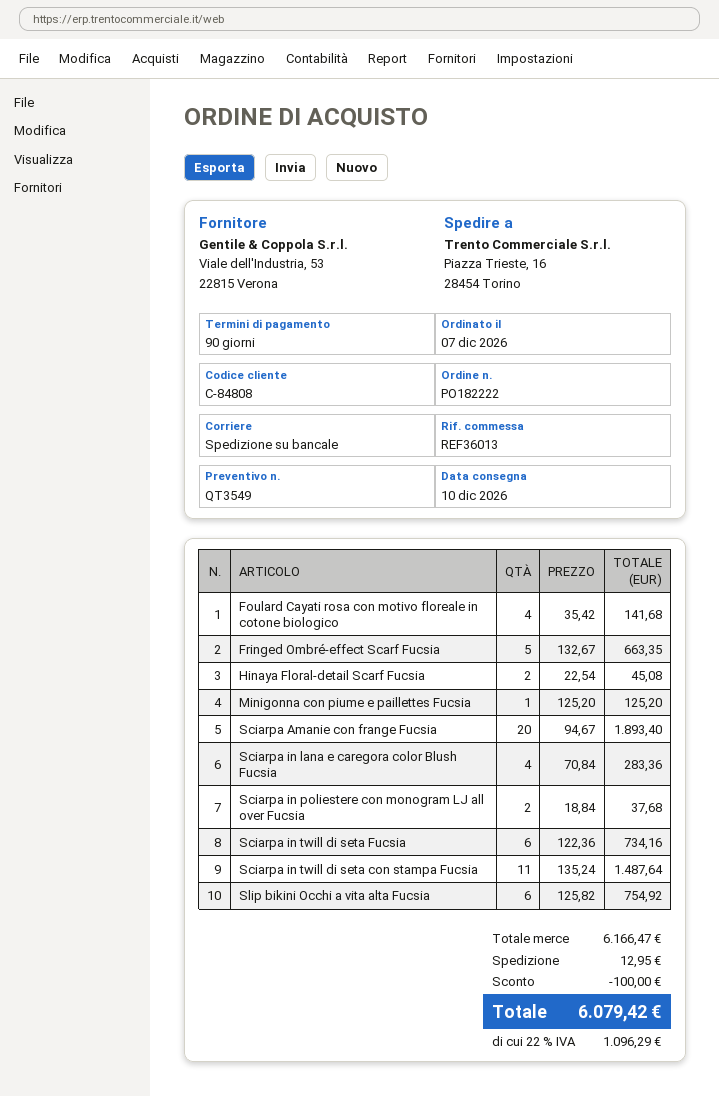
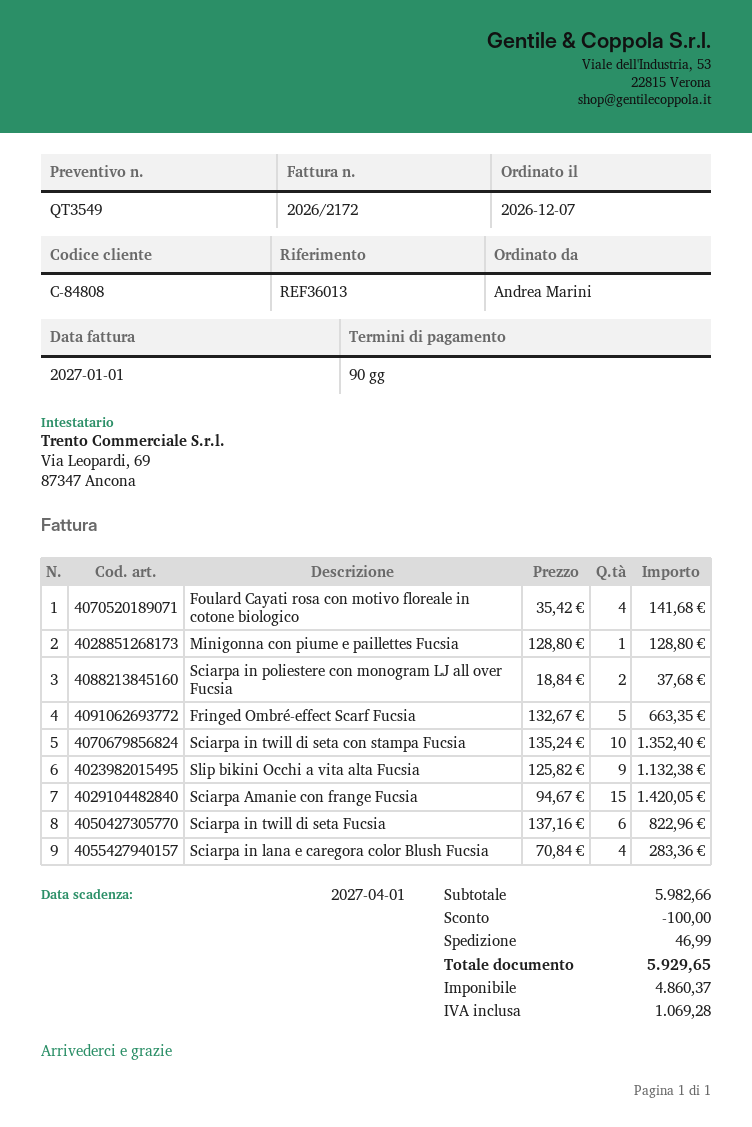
Hinaya Floral-detail Scarf Fucsia: 2 x 22.54 = 45.08 -> none
Minigonna con piume e paillettes Fucsia: 1 x 125.20 = 125.20 -> 1 x 128.80 = 128.80
Sciarpa Amanie con frange Fucsia: 20 x 94.67 = 1893.40 -> 15 x 94.67 = 1420.05
Sciarpa in twill di seta Fucsia: 6 x 122.36 = 734.16 -> 6 x 137.16 = 822.96
Sciarpa in twill di seta con stampa Fucsia: 11 x 135.24 = 1487.64 -> 10 x 135.24 = 1352.40
Slip bikini Occhi a vita alta Fucsia: 6 x 125.82 = 754.92 -> 9 x 125.82 = 1132.38
subtotal: 6166.47 -> 5982.66
shipping: 12.95 -> 46.99
tax: 1096.29 -> 1069.28
total: 6079.42 -> 5929.65

